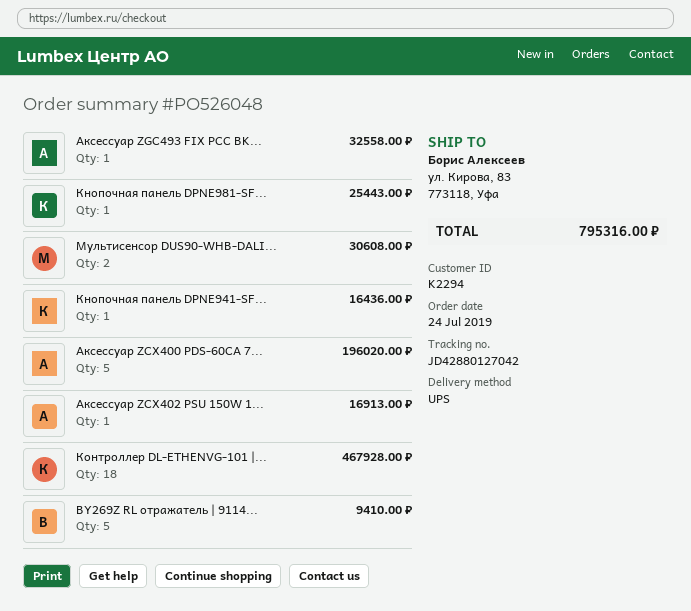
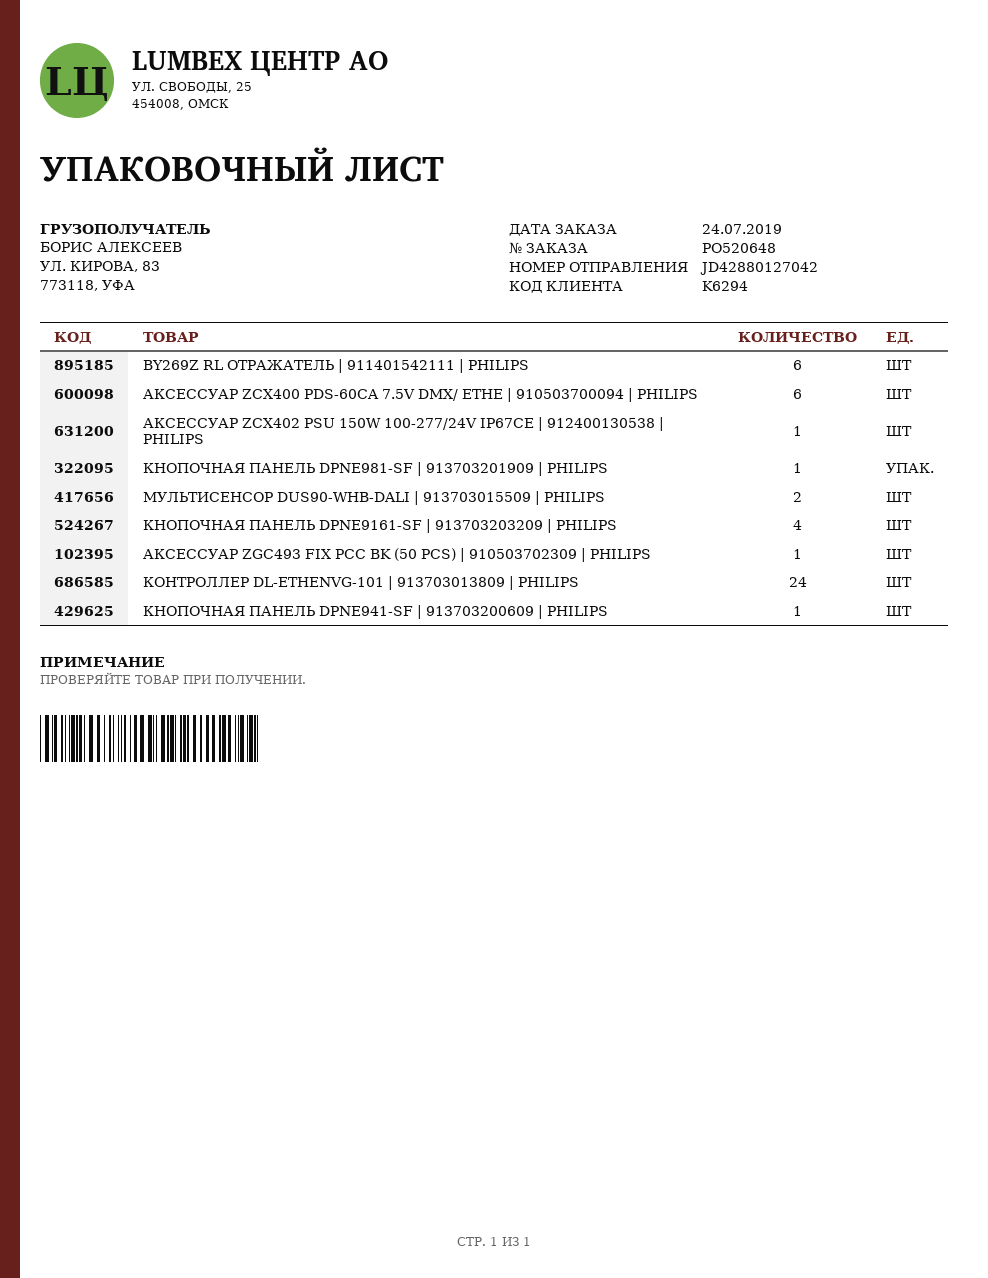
order number: PO526048 -> PO520648
customer number: K2294 -> K6294
Аксессуар ZCX400 PDS-60CA 7...: 5 -> 6
Контроллер DL-ETHENVG-101 |...: 18 -> 24
BY269Z RL отражатель | 9114...: 5 -> 6
КНОПОЧНАЯ ПАНЕЛЬ DPNE9161-SF | 913703203209 | PHILIPS: none -> 4

